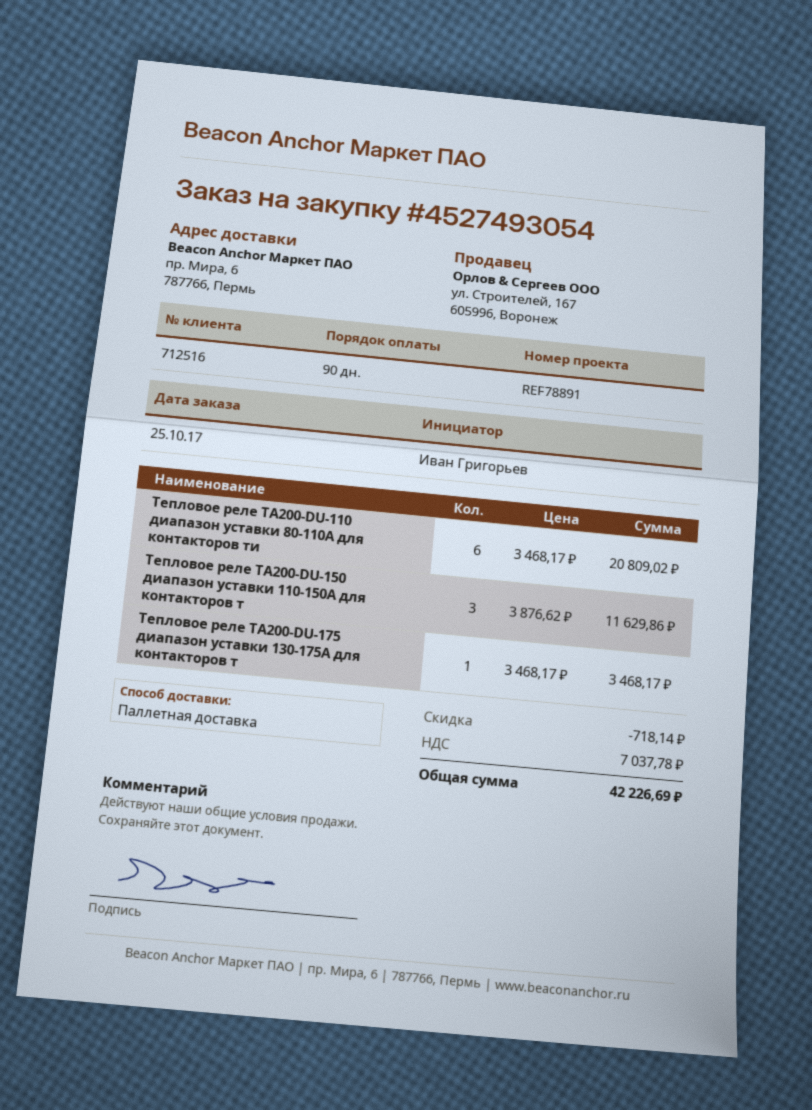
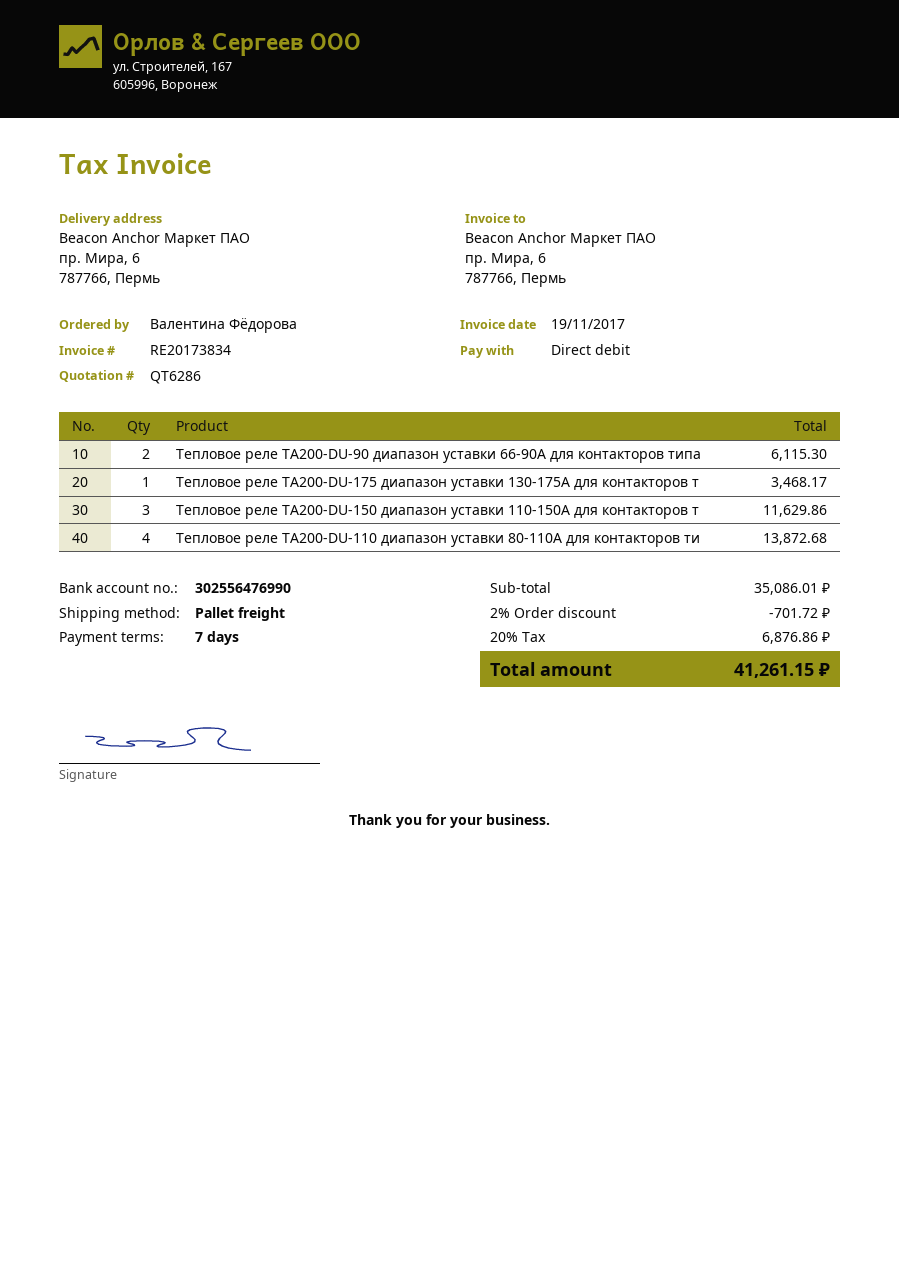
payment terms: 90 days -> 7 days
ordered by: Иван Григорьев -> Валентина Фёдорова
Тепловое реле TA200-DU-110 диапазон уставки 80-110А для контакторов ти: 6 for 20809.02 -> 4 for 13872.68
Тепловое реле TA200-DU-90 диапазон уставки 66-90А для контакторов типа: none -> 2 for 6115.30
discount: 718.14 -> 701.72
tax: 7037.78 -> 6876.86
total: 42226.69 -> 41261.15

